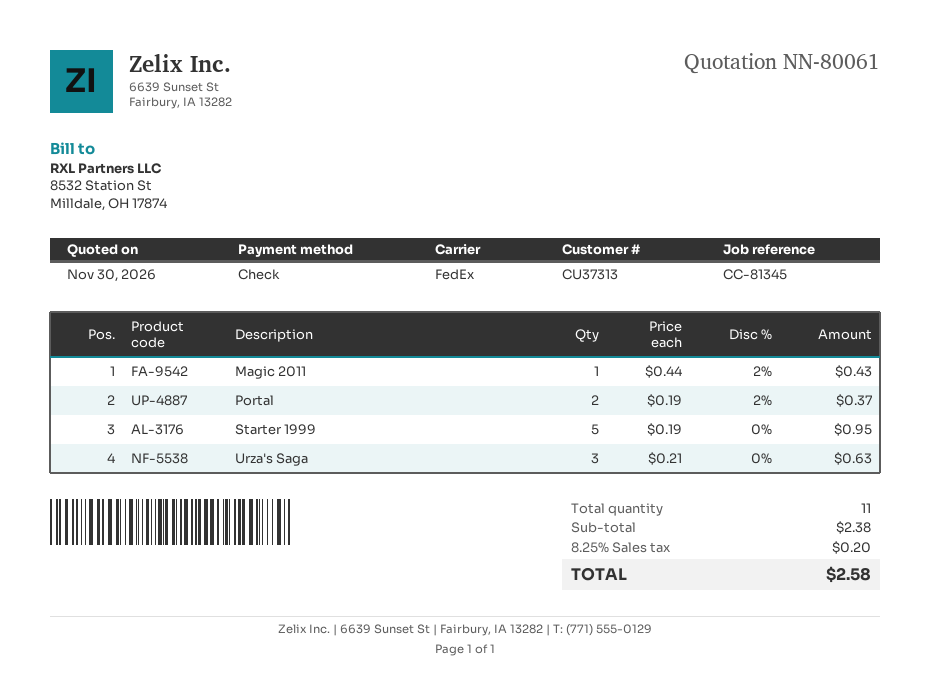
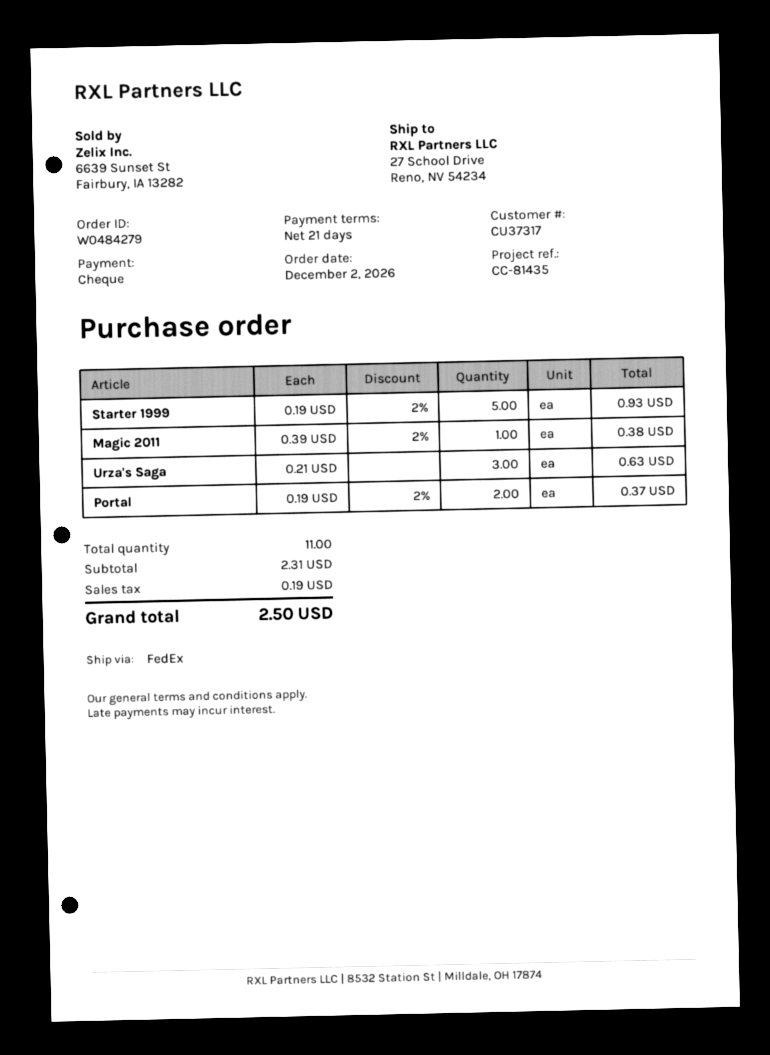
customer number: CU37313 -> CU37317
reference: CC-81345 -> CC-81435
Magic 2011: 1 x 0.44 - 2% = 0.43 -> 1 x 0.39 - 2% = 0.38
Starter 1999: 5 x 0.19 = 0.95 -> 5 x 0.19 - 2% = 0.93
subtotal: 2.38 -> 2.31
tax: 0.20 -> 0.19
total: 2.58 -> 2.50

